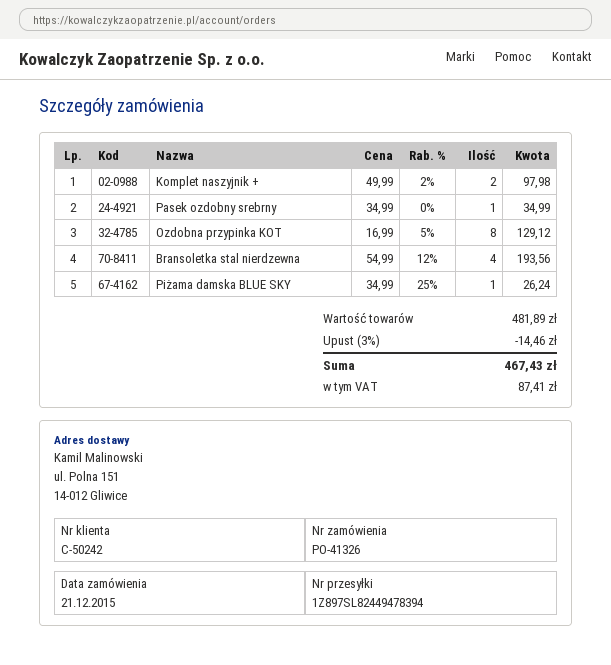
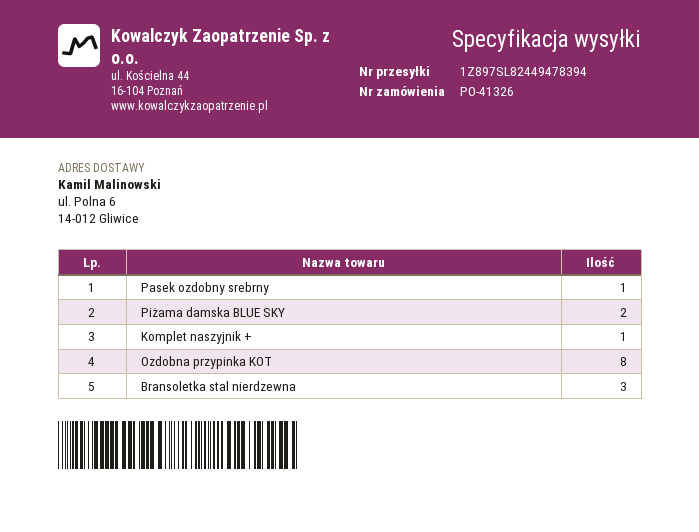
ship to: ul. Polna 151, 14-012 Gliwice -> ul. Polna 6, 14-012 Gliwice
Komplet naszyjnik +: 2 -> 1
Bransoletka stal nierdzewna: 4 -> 3
Piżama damska BLUE SKY: 1 -> 2

